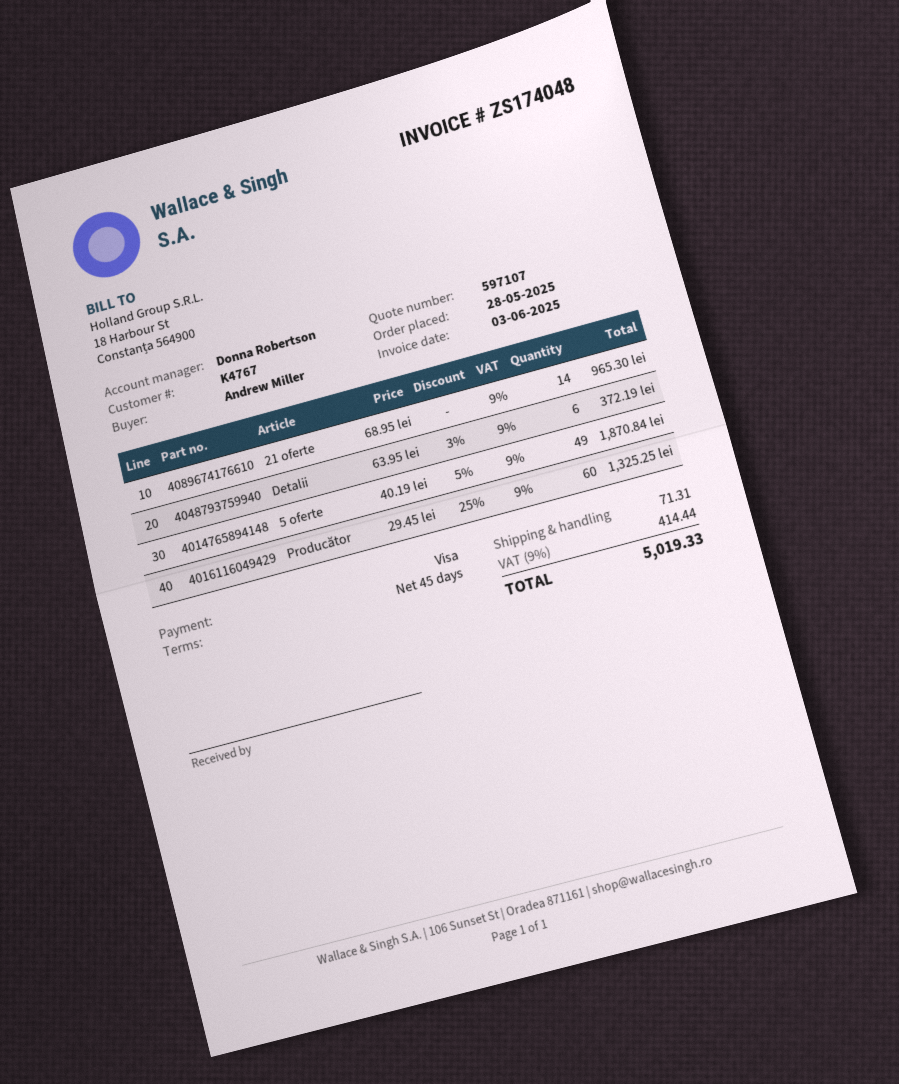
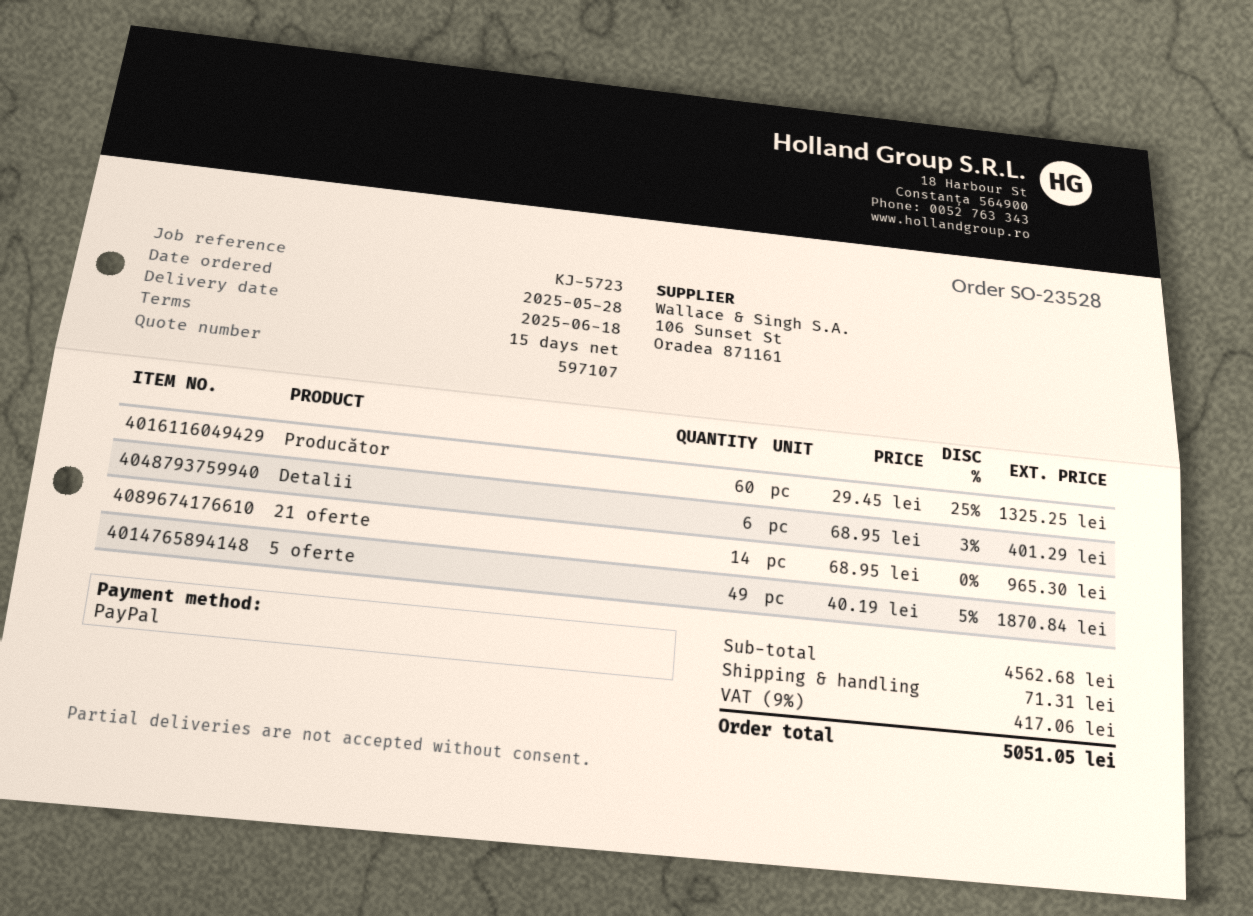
payment terms: 45 days -> 15 days
payment method: Visa -> PayPal
Detalii: 6 x 63.95 - 3% = 372.19 -> 6 x 68.95 - 3% = 401.29
tax: 9% = 414.44 -> 9% = 417.06
total: 5019.33 -> 5051.05

